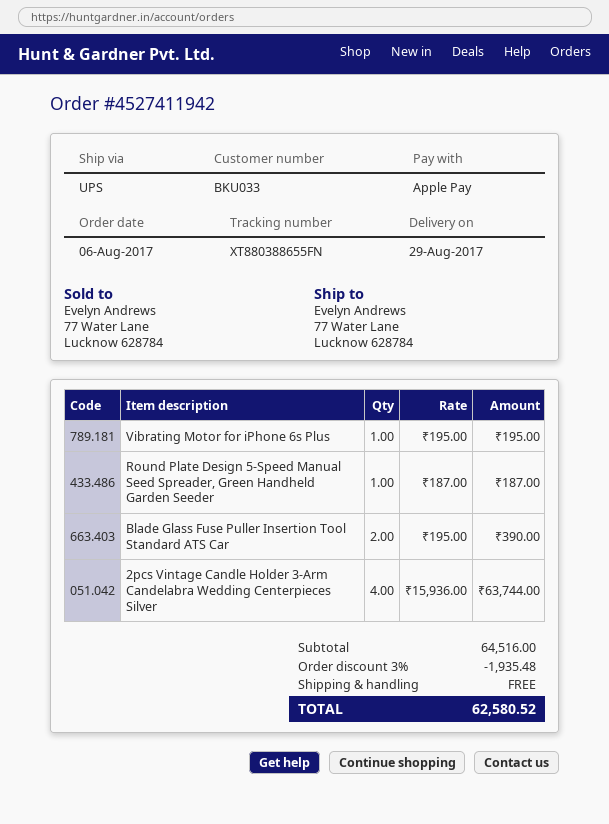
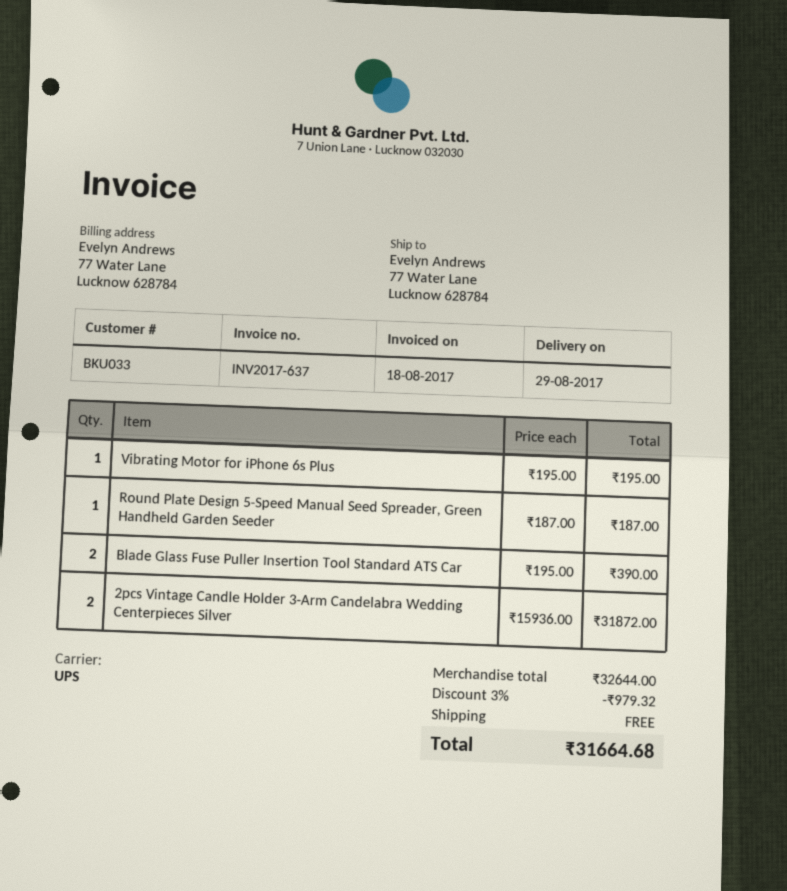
2pcs Vintage Candle Holder 3-Arm Candelabra Wedding Centerpieces Silver: 4 x 15936.00 = 63744.00 -> 2 x 15936.00 = 31872.00
subtotal: 64516.00 -> 32644.00
discount: 3% = 1935.48 -> 3% = 979.32
total: 62580.52 -> 31664.68

